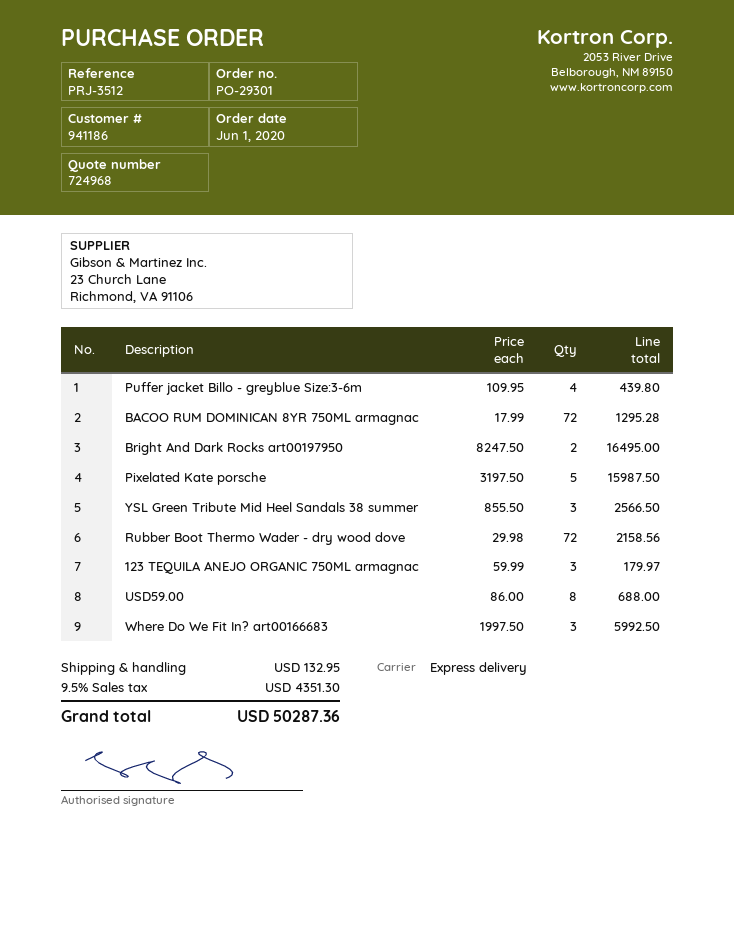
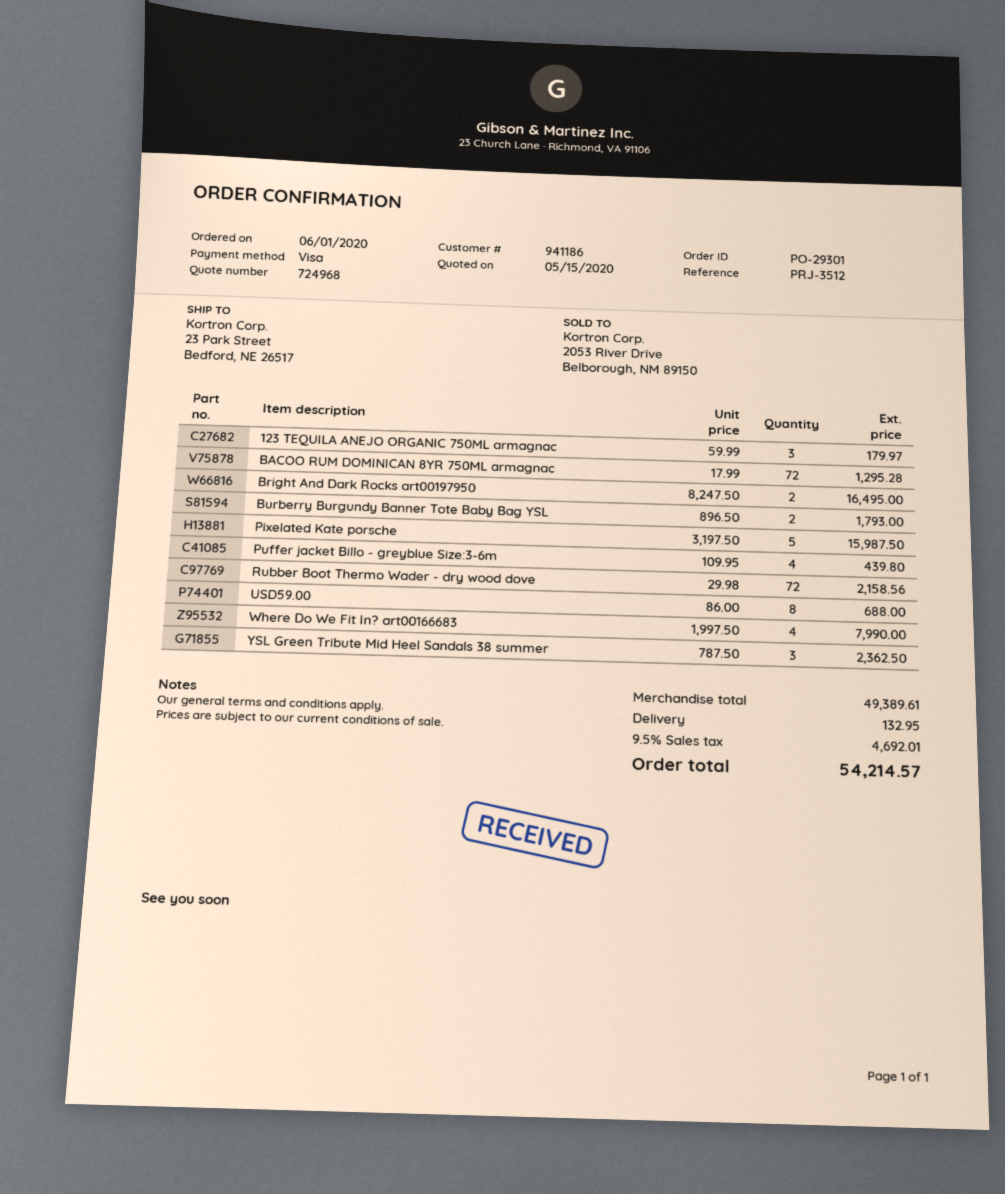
YSL Green Tribute Mid Heel Sandals 38 summer: 3 x 855.50 = 2566.50 -> 3 x 787.50 = 2362.50
Where Do We Fit In? art00166683: 3 x 1997.50 = 5992.50 -> 4 x 1997.50 = 7990.00
Burberry Burgundy Banner Tote Baby Bag YSL: none -> 2 x 896.50 = 1793.00
tax: 9.5% = 4351.30 -> 9.5% = 4692.01
total: 50287.36 -> 54214.57

